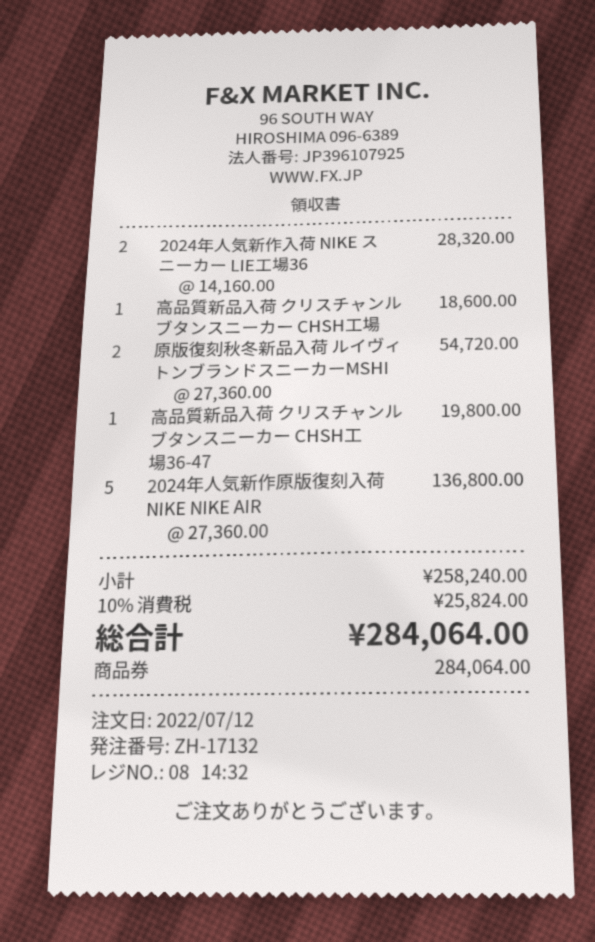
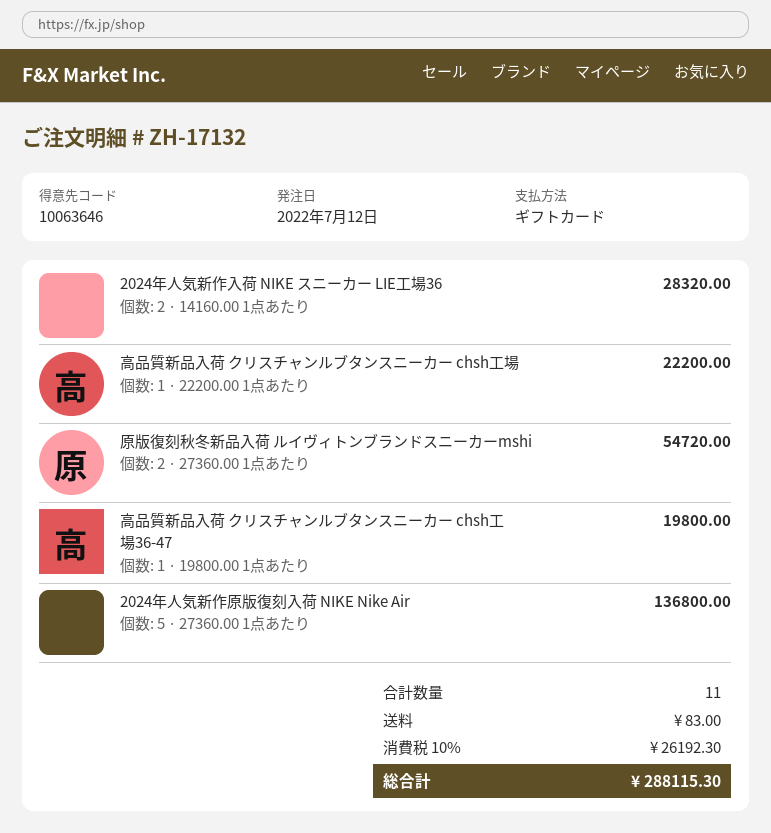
高品質新品入荷 クリスチャンルブタンスニーカー CHSH工場: 1 x 18600.00 = 18600.00 -> 1 x 22200.00 = 22200.00
shipping: none -> 83.00
tax: 10% = 25824.00 -> 10% = 26192.30
total: 284064.00 -> 288115.30

